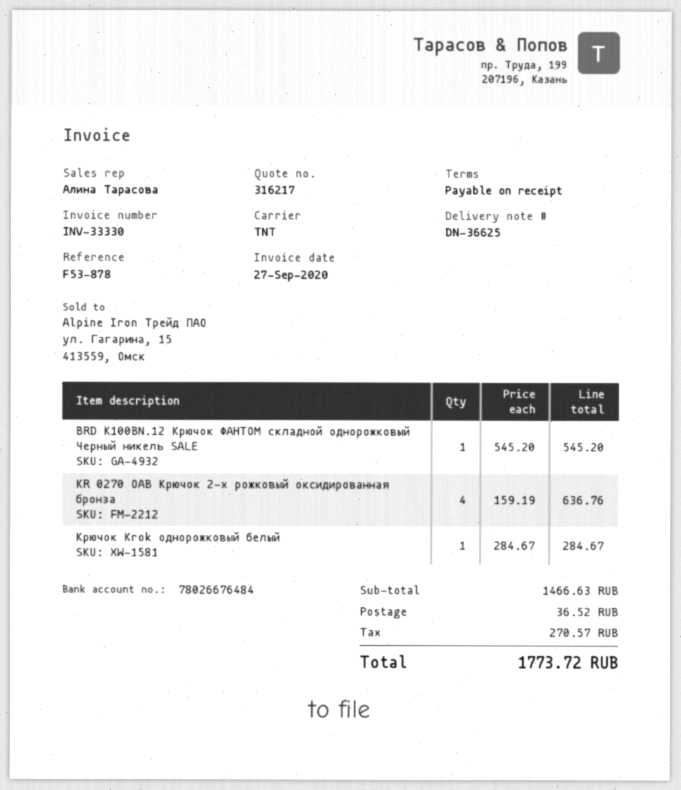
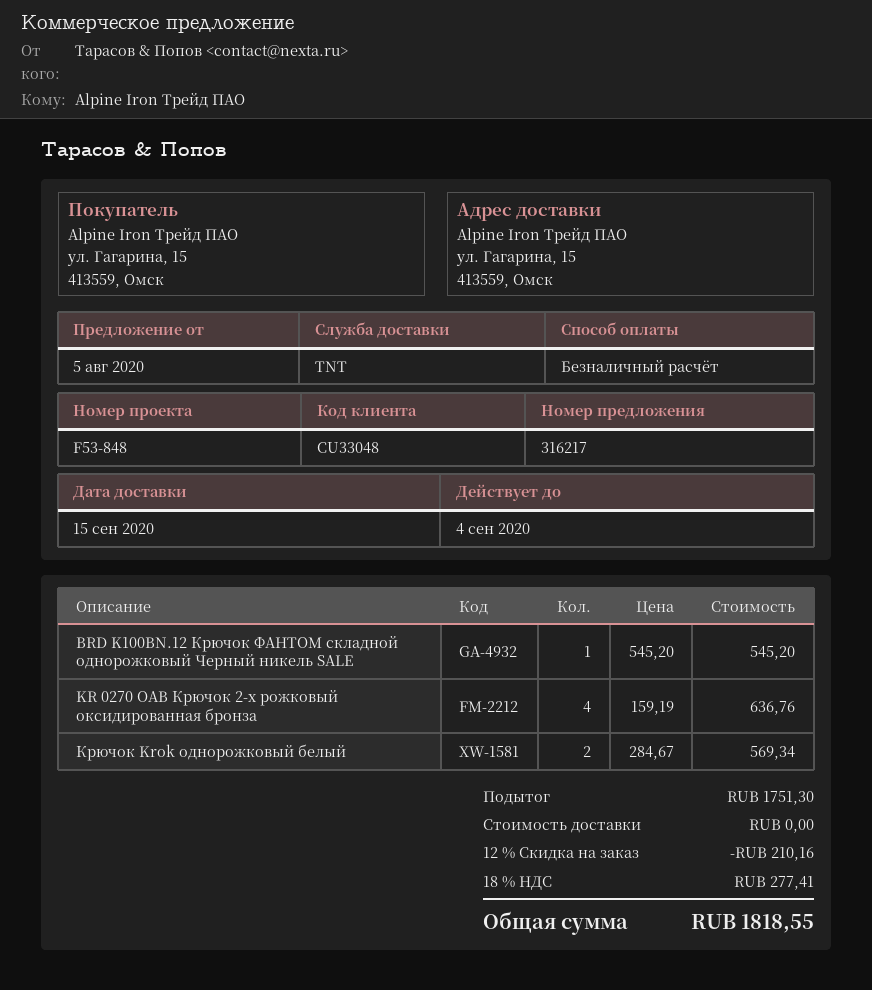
reference: F53-878 -> F53-848
Крючок Krok однорожковый белый: 1 x 284.67 = 284.67 -> 2 x 284.67 = 569.34
subtotal: 1466.63 -> 1751.30
discount: none -> 12% = 210.16
shipping: 36.52 -> 0.00
tax: 270.57 -> 277.41
total: 1773.72 -> 1818.55

